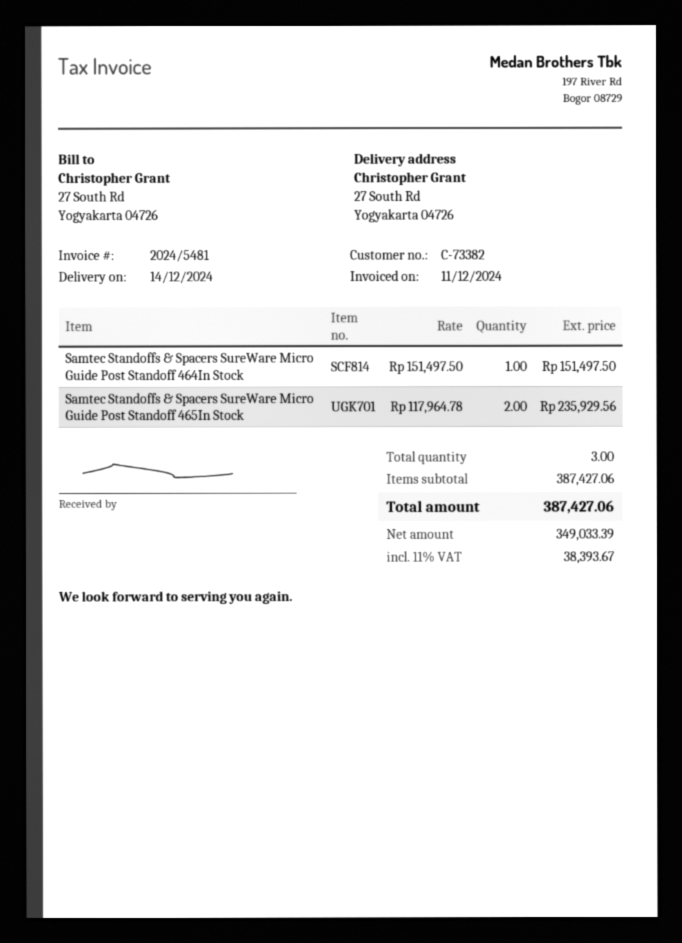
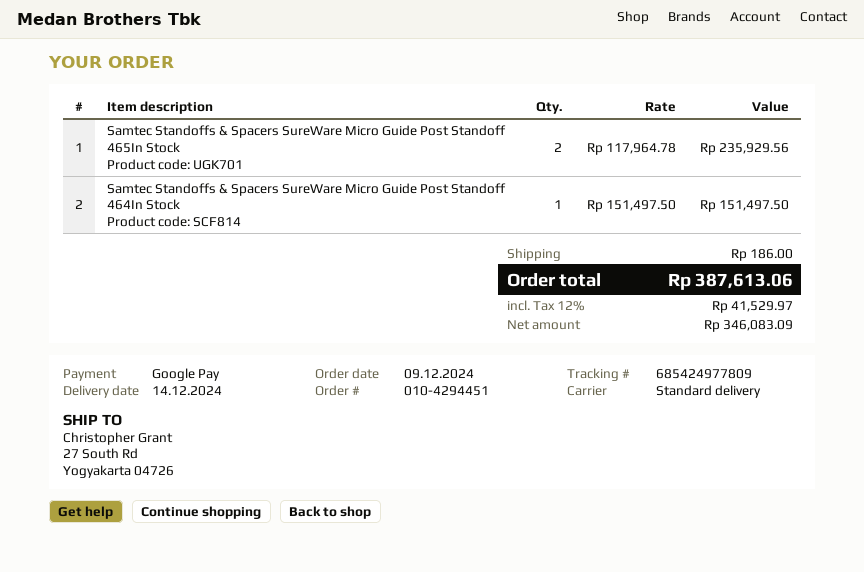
shipping: none -> 186.00
net: 349033.39 -> 346083.09
tax: 11% = 38393.67 -> 12% = 41529.97
total: 387427.06 -> 387613.06

